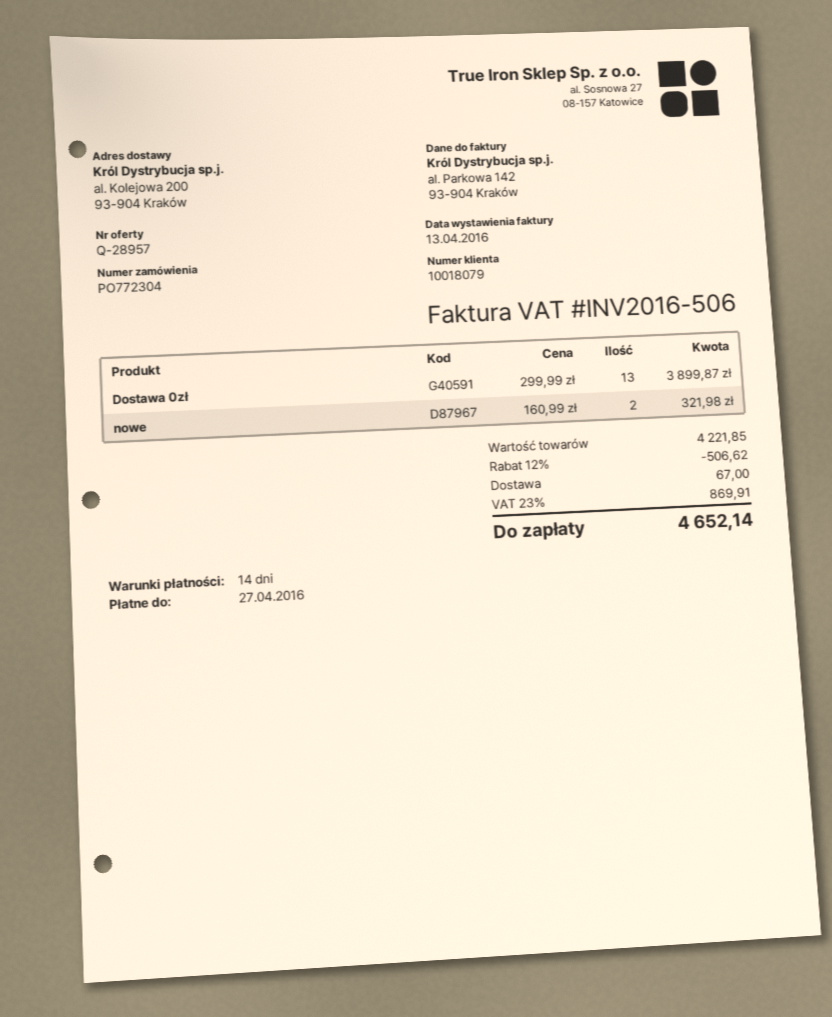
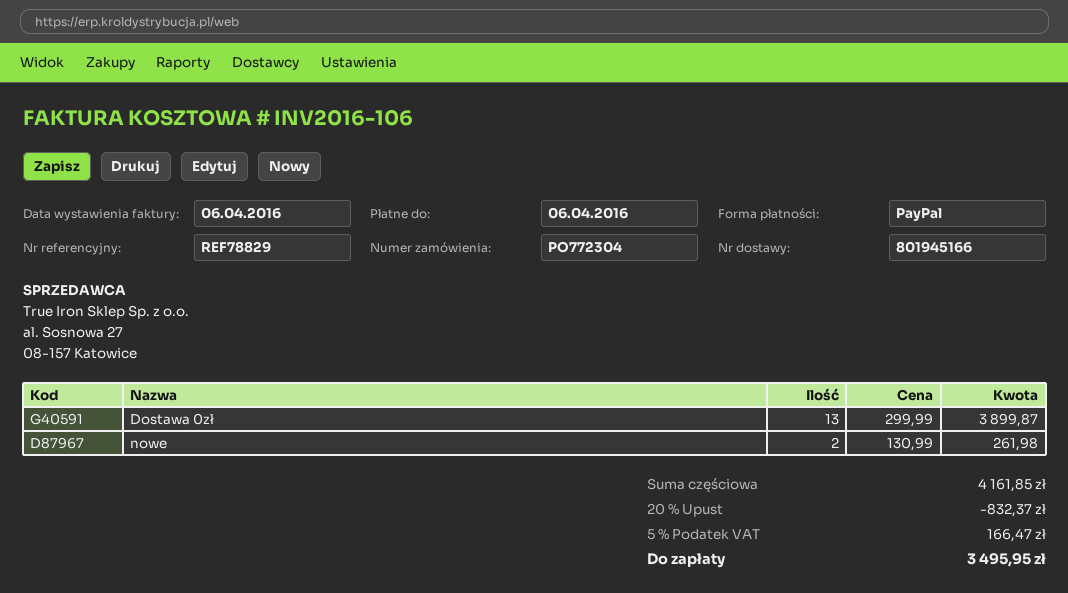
invoice number: INV2016-506 -> INV2016-106
invoice date: 2016-04-13 -> 2016-04-06
due date: 2016-04-27 -> 2016-04-06
nowe: 2 x 160.99 = 321.98 -> 2 x 130.99 = 261.98
subtotal: 4221.85 -> 4161.85
discount: 12% = 506.62 -> 20% = 832.37
shipping: 67.00 -> none
tax: 23% = 869.91 -> 5% = 166.47
total: 4652.14 -> 3495.95

